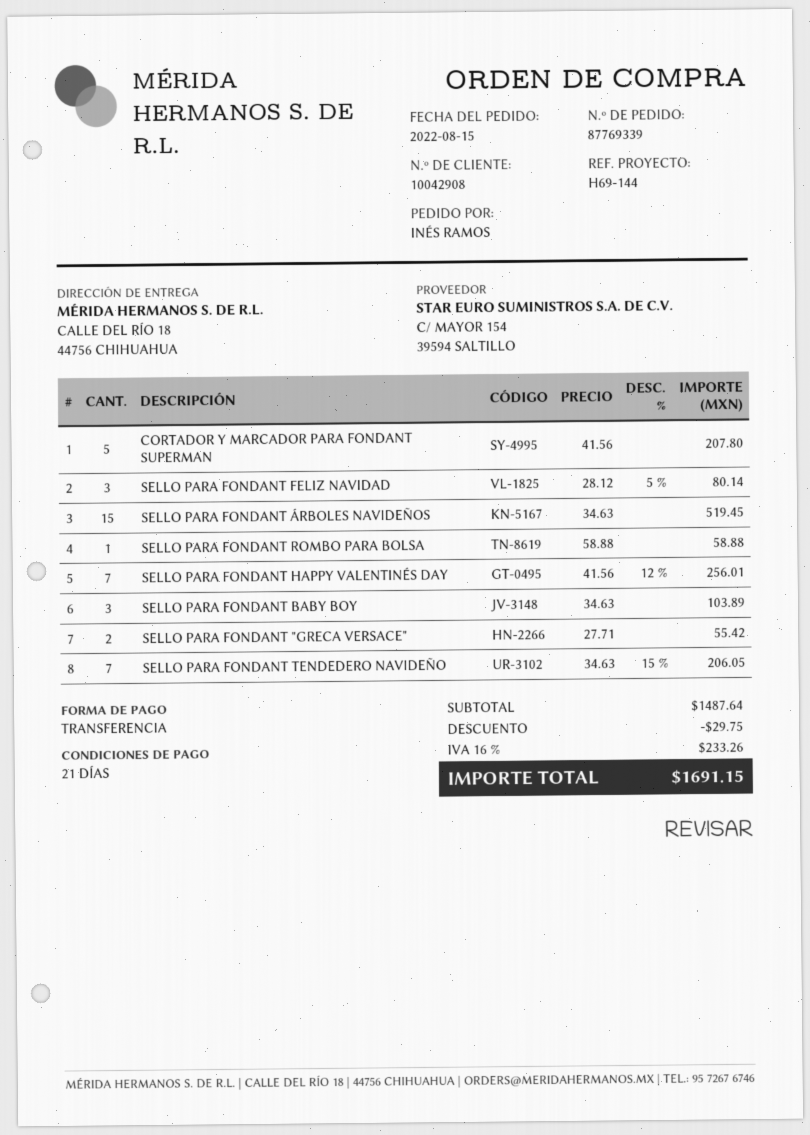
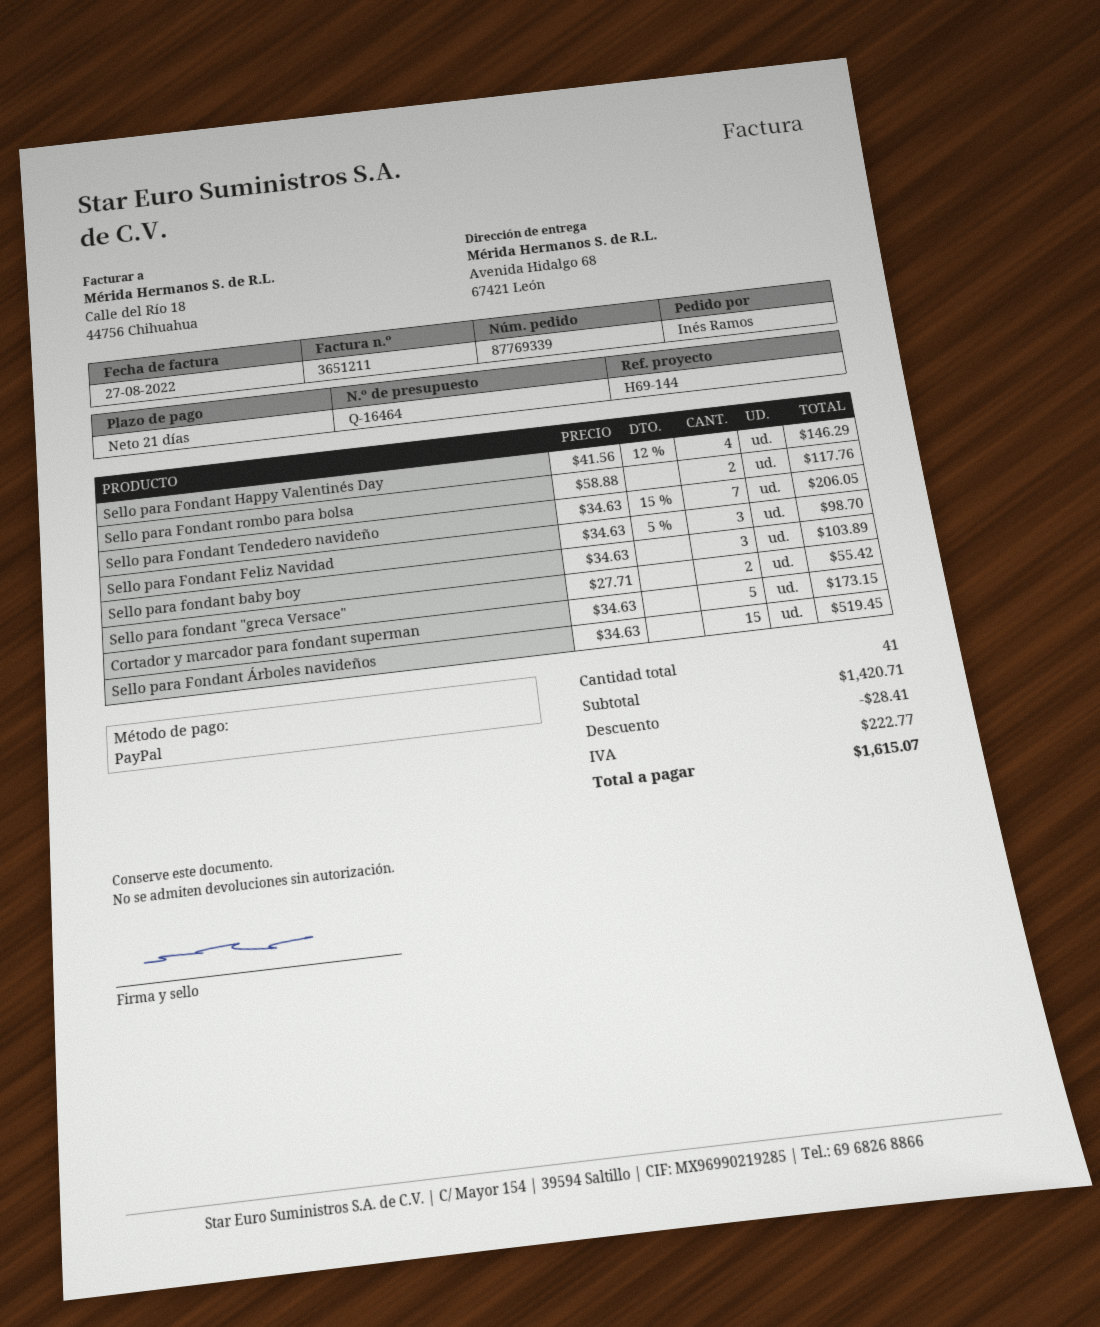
payment method: bank transfer -> PayPal
ship to: CALLE DEL RÍO 18, 44756 CHIHUAHUA -> Avenida Hidalgo 68, 67421 León
CORTADOR Y MARCADOR PARA FONDANT SUPERMAN: 5 x 41.56 = 207.80 -> 5 x 34.63 = 173.15
SELLO PARA FONDANT FELIZ NAVIDAD: 3 x 28.12 - 5% = 80.14 -> 3 x 34.63 - 5% = 98.70
SELLO PARA FONDANT ROMBO PARA BOLSA: 1 x 58.88 = 58.88 -> 2 x 58.88 = 117.76
SELLO PARA FONDANT HAPPY VALENTINÉS DAY: 7 x 41.56 - 12% = 256.01 -> 4 x 41.56 - 12% = 146.29
subtotal: 1487.64 -> 1420.71
discount: 29.75 -> 28.41
tax: 233.26 -> 222.77
total: 1691.15 -> 1615.07

